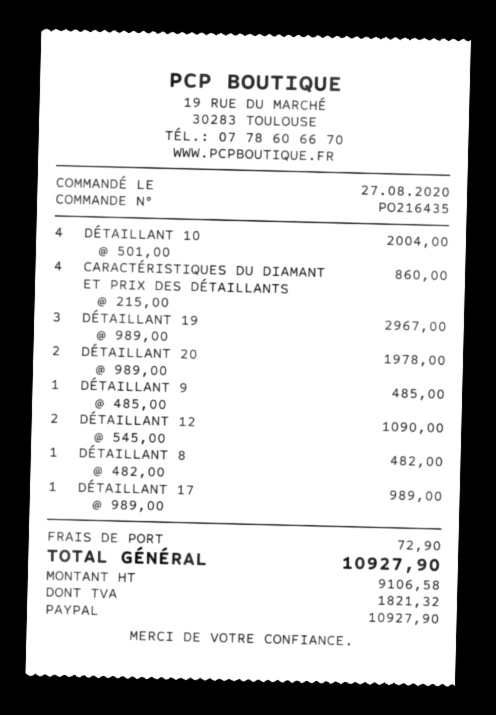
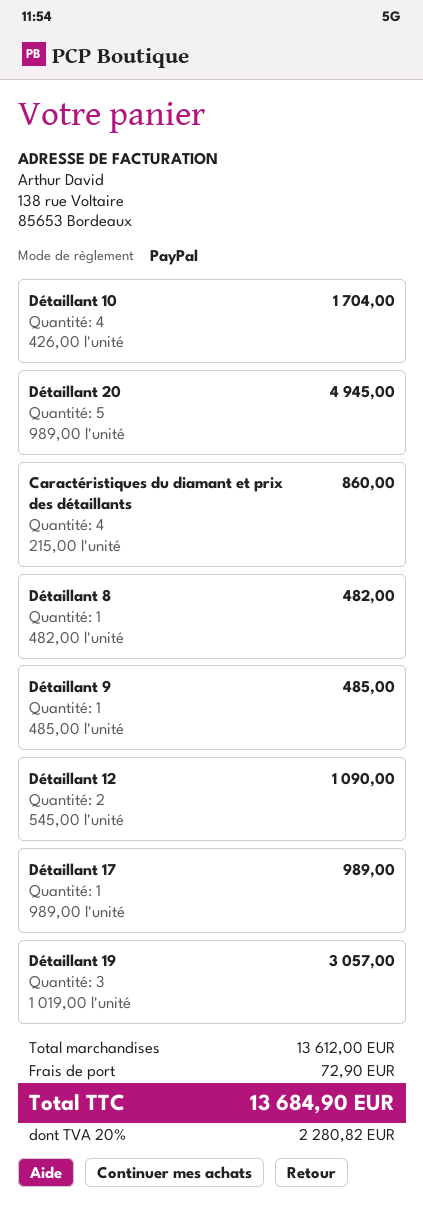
DÉTAILLANT 10: 4 x 501.00 = 2004.00 -> 4 x 426.00 = 1704.00
DÉTAILLANT 19: 3 x 989.00 = 2967.00 -> 3 x 1019.00 = 3057.00
DÉTAILLANT 20: 2 x 989.00 = 1978.00 -> 5 x 989.00 = 4945.00
tax: 1821.32 -> 2280.82
total: 10927.90 -> 13684.90

